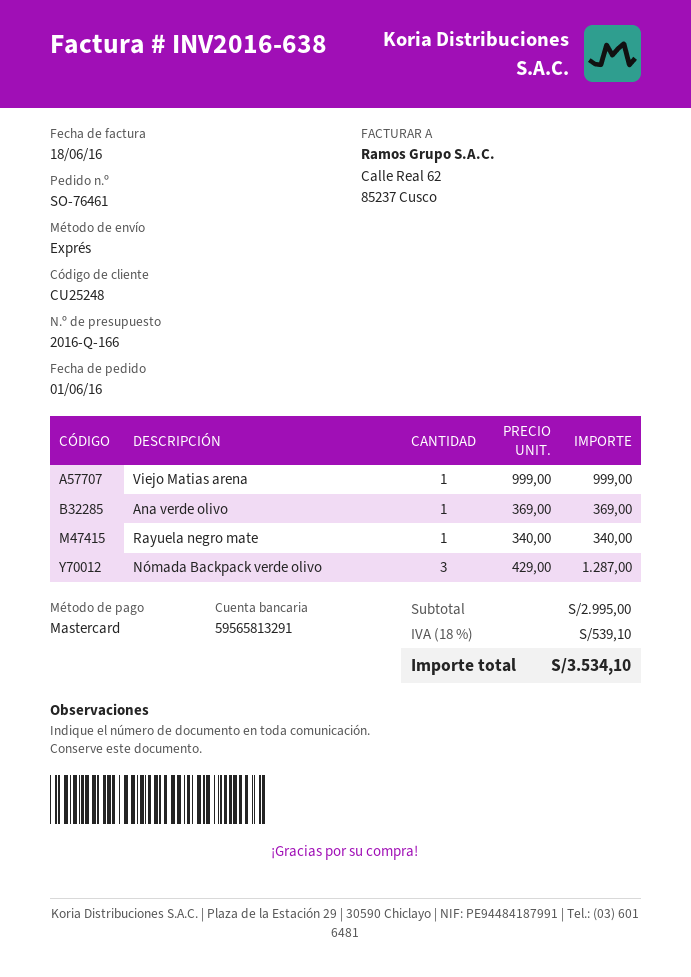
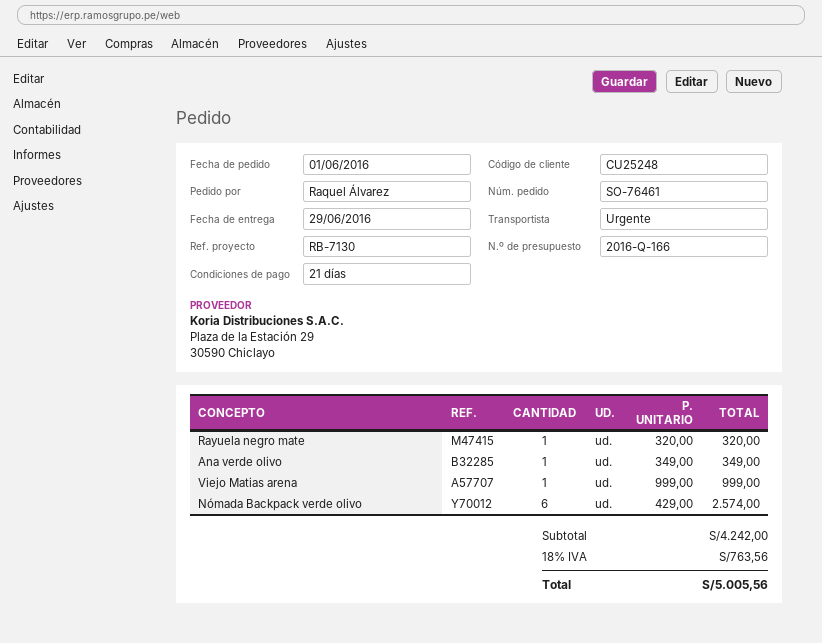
Ana verde olivo: 1 x 369.00 = 369.00 -> 1 x 349.00 = 349.00
Rayuela negro mate: 1 x 340.00 = 340.00 -> 1 x 320.00 = 320.00
Nómada Backpack verde olivo: 3 x 429.00 = 1287.00 -> 6 x 429.00 = 2574.00
subtotal: 2995.00 -> 4242.00
tax: 18% = 539.10 -> 18% = 763.56
total: 3534.10 -> 5005.56

